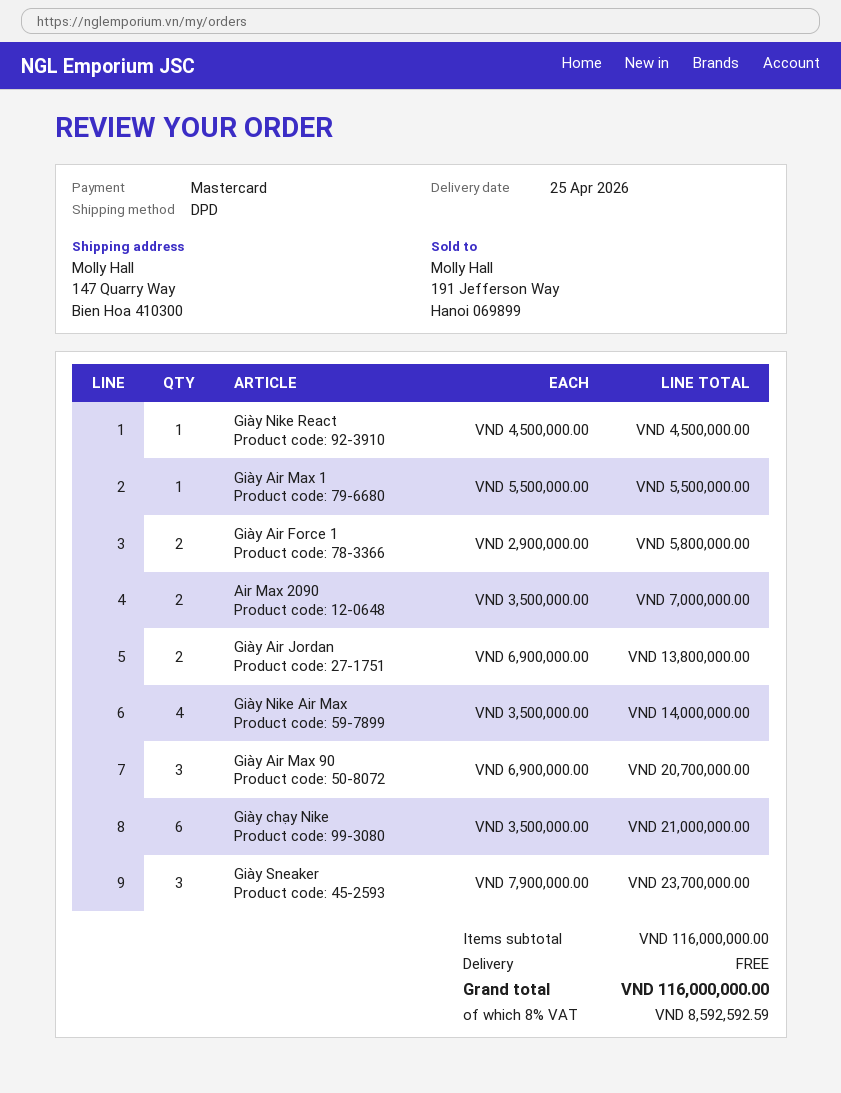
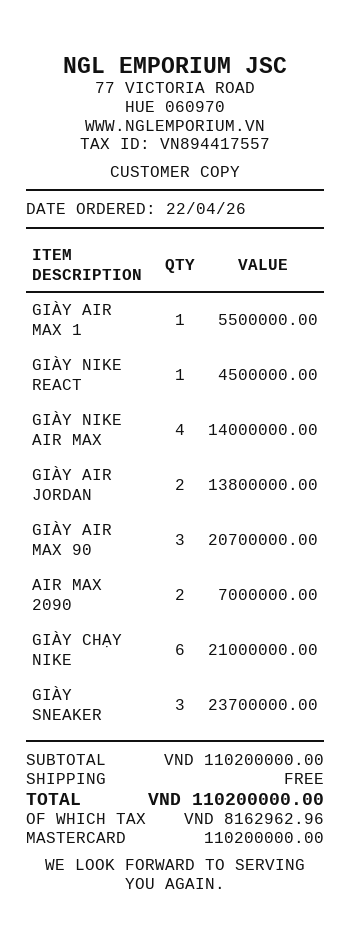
Giày Air Force 1: 2 for 5800000.00 -> none
subtotal: 116000000.00 -> 110200000.00
tax: 8592592.59 -> 8162962.96
total: 116000000.00 -> 110200000.00

